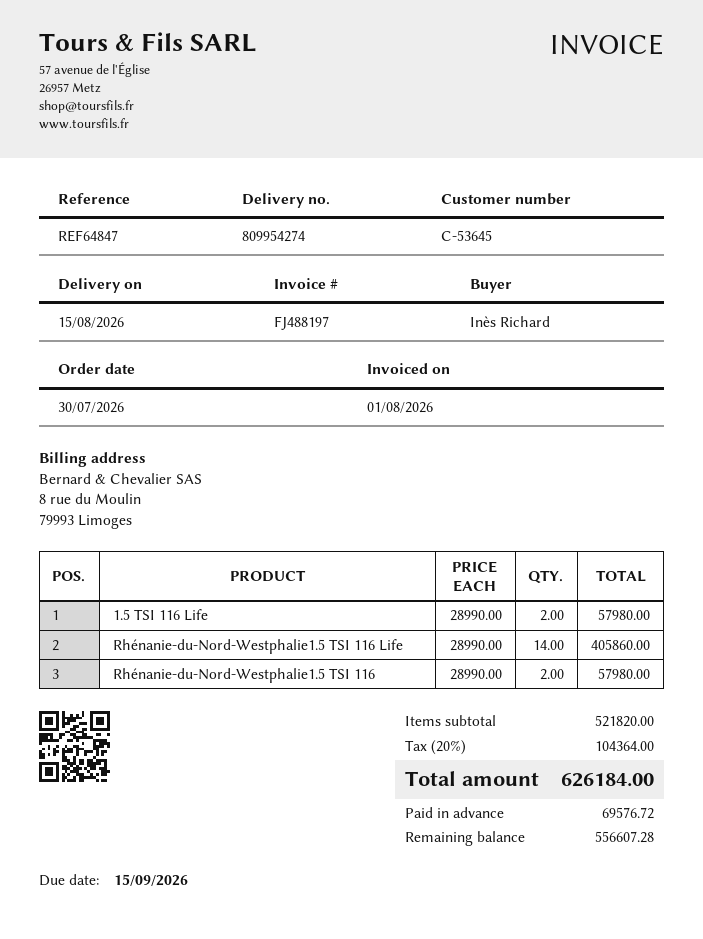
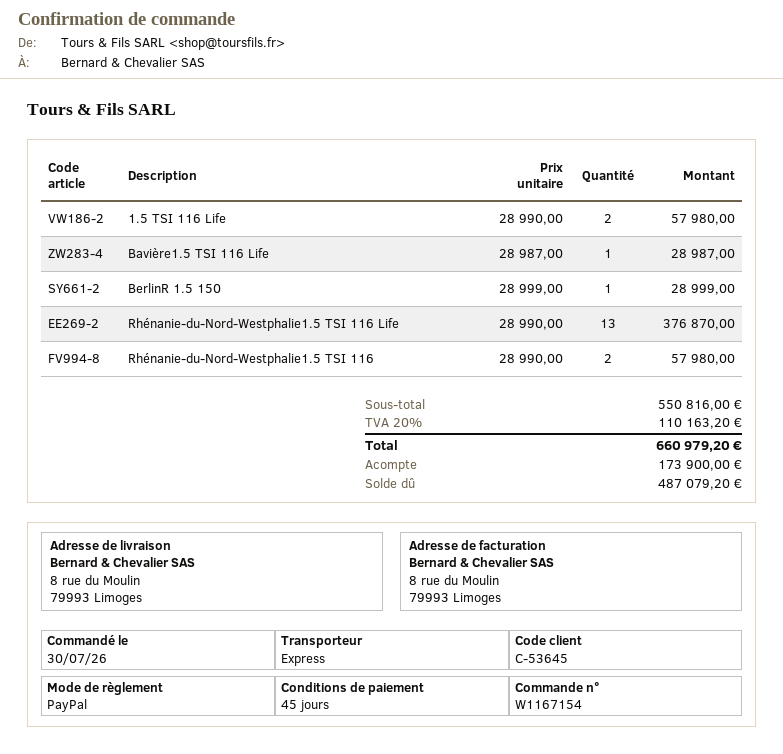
Rhénanie-du-Nord-Westphalie1.5 TSI 116 Life: 14 x 28990.00 = 405860.00 -> 13 x 28990.00 = 376870.00
Bavière1.5 TSI 116 Life: none -> 1 x 28987.00 = 28987.00
BerlinR 1.5 150: none -> 1 x 28999.00 = 28999.00
subtotal: 521820.00 -> 550816.00
tax: 20% = 104364.00 -> 20% = 110163.20
total: 626184.00 -> 660979.20
deposit: 69576.72 -> 173900.00
balance: 556607.28 -> 487079.20

